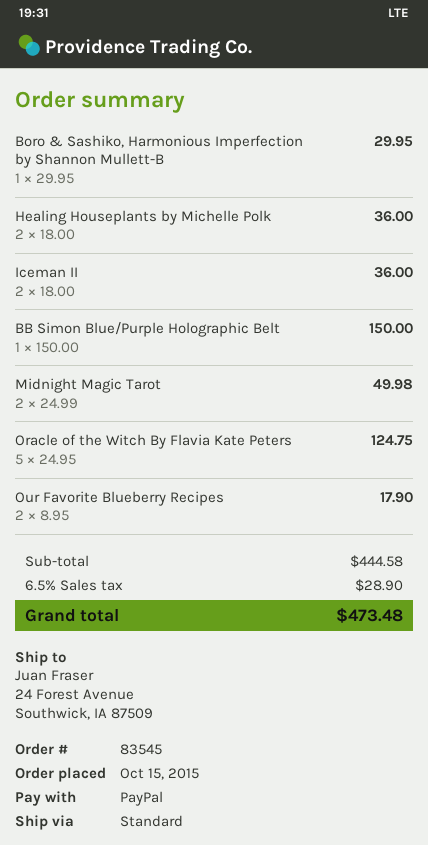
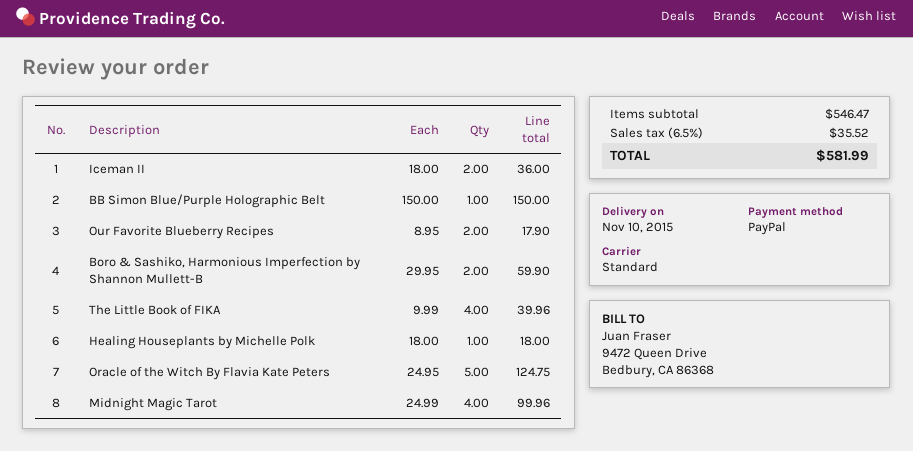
Boro & Sashiko, Harmonious Imperfection by Shannon Mullett-B: 1 x 29.95 = 29.95 -> 2 x 29.95 = 59.90
Healing Houseplants by Michelle Polk: 2 x 18.00 = 36.00 -> 1 x 18.00 = 18.00
Midnight Magic Tarot: 2 x 24.99 = 49.98 -> 4 x 24.99 = 99.96
The Little Book of FIKA: none -> 4 x 9.99 = 39.96
subtotal: 444.58 -> 546.47
tax: 6.5% = 28.90 -> 6.5% = 35.52
total: 473.48 -> 581.99

